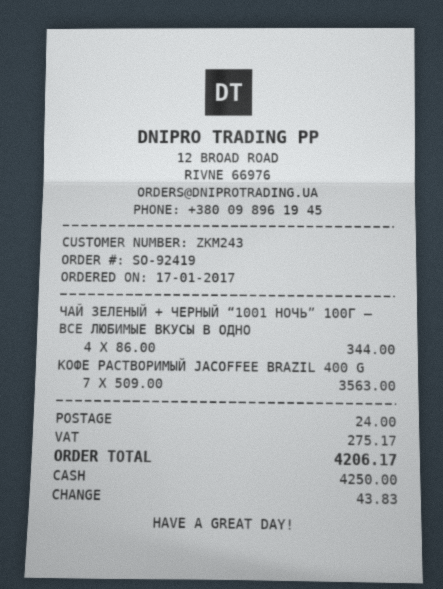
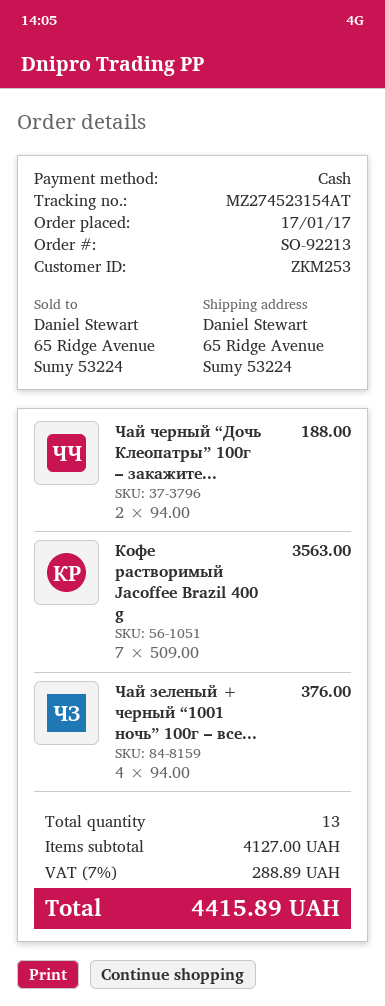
order number: SO-92419 -> SO-92213
customer number: ZKM243 -> ZKM253
ЧАЙ ЗЕЛЕНЫЙ + ЧЕРНЫЙ “1001 НОЧЬ” 100Г – ВСЕ ЛЮБИМЫЕ ВКУСЫ В ОДНО: 4 x 86.00 = 344.00 -> 4 x 94.00 = 376.00
Чай черный “Дочь Клеопатры” 100г – закажите...: none -> 2 x 94.00 = 188.00
shipping: 24.00 -> none
tax: 275.17 -> 288.89
total: 4206.17 -> 4415.89

